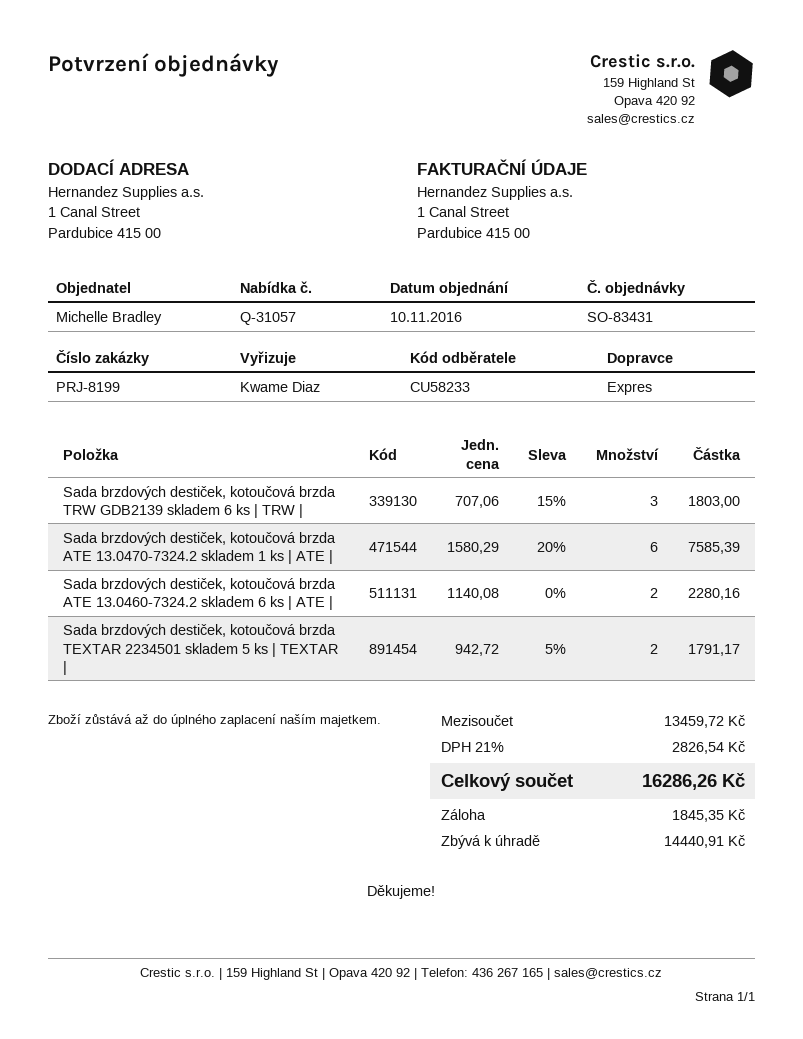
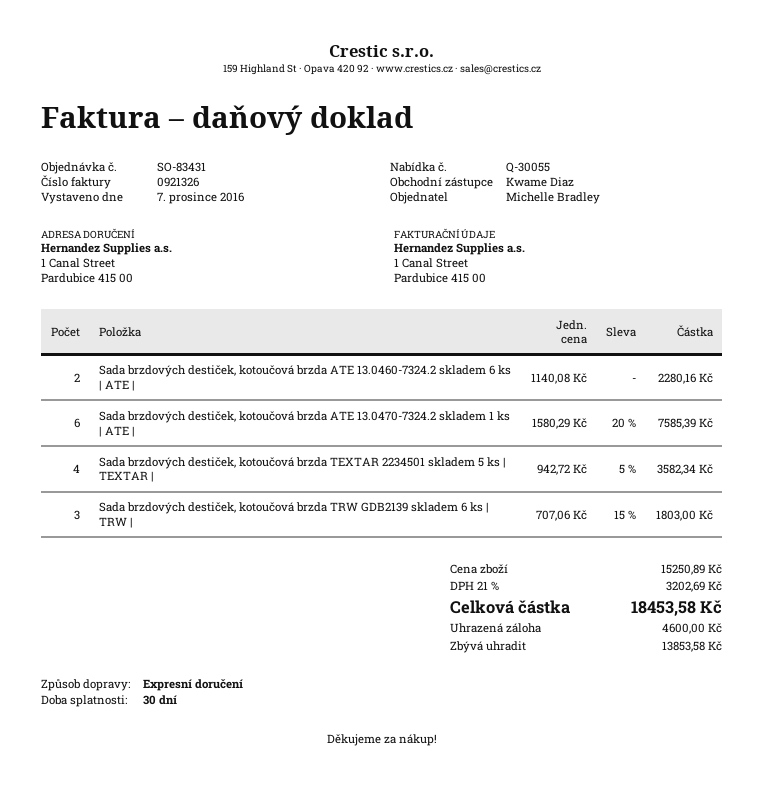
quote number: Q-31057 -> Q-30055
Sada brzdových destiček, kotoučová brzda TEXTAR 2234501 skladem 5 ks | TEXTAR |: 2 x 942.72 - 5% = 1791.17 -> 4 x 942.72 - 5% = 3582.34
subtotal: 13459.72 -> 15250.89
tax: 21% = 2826.54 -> 21% = 3202.69
total: 16286.26 -> 18453.58
deposit: 1845.35 -> 4600.00
balance: 14440.91 -> 13853.58

